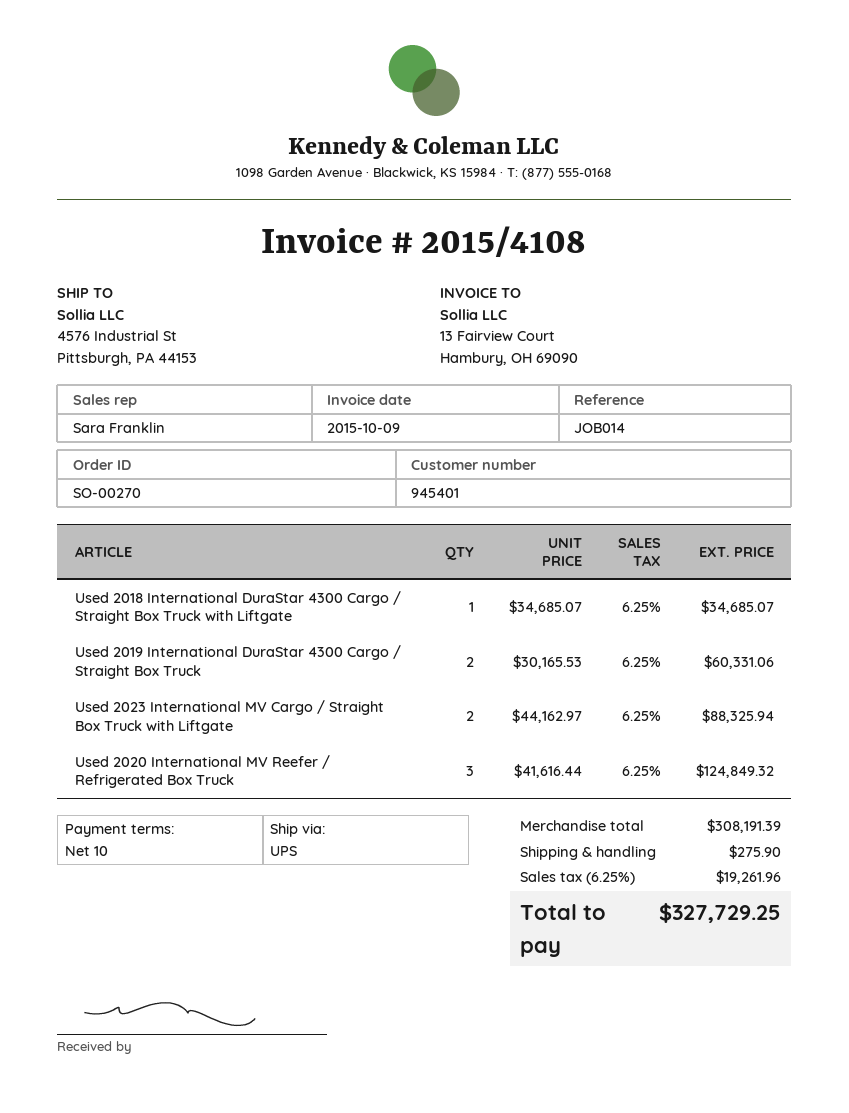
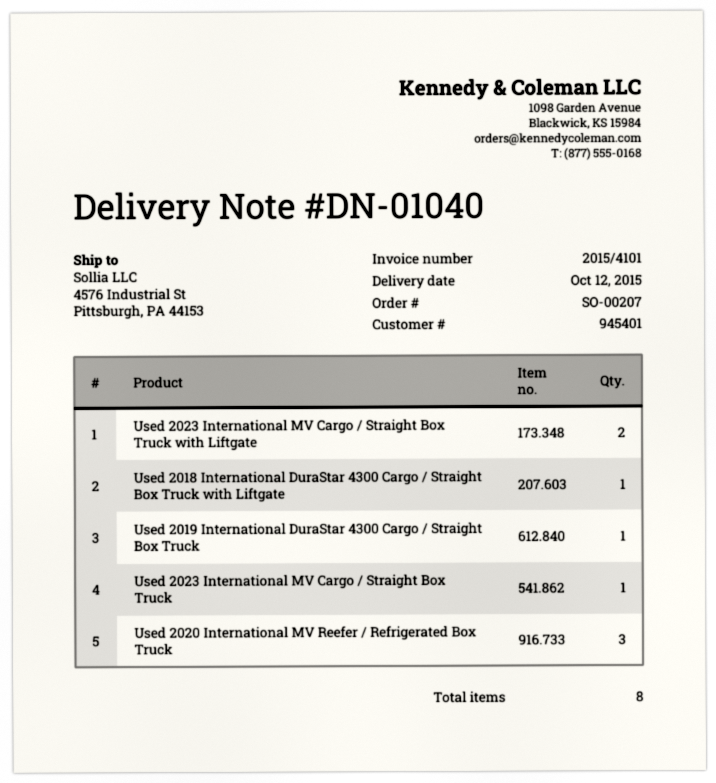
order number: SO-00270 -> SO-00207
invoice number: 2015/4108 -> 2015/4101
Used 2019 International DuraStar 4300 Cargo / Straight Box Truck: 2 -> 1
Used 2023 International MV Cargo / Straight Box Truck: none -> 1

